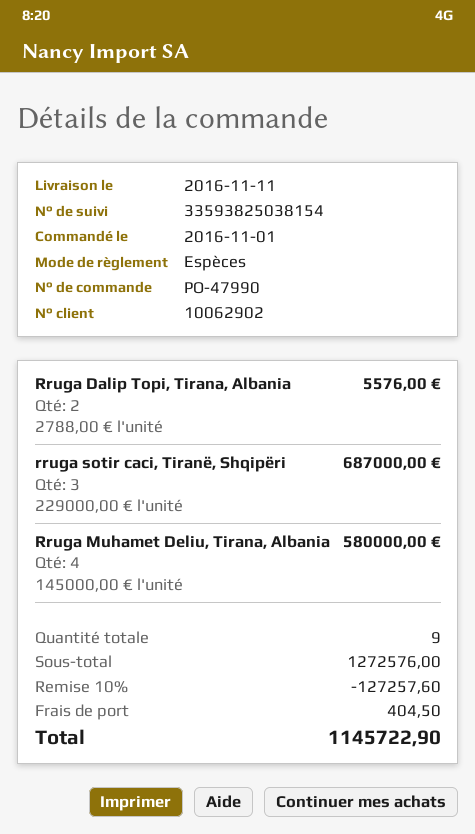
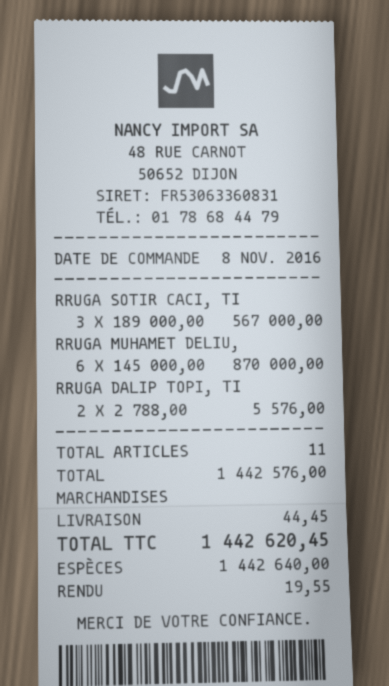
order date: 2016-11-01 -> 2016-11-08
rruga sotir caci, Tiranë, Shqipëri: 3 x 229000.00 = 687000.00 -> 3 x 189000.00 = 567000.00
Rruga Muhamet Deliu, Tirana, Albania: 4 x 145000.00 = 580000.00 -> 6 x 145000.00 = 870000.00
total quantity: 9 -> 11
subtotal: 1272576.00 -> 1442576.00
discount: 10% = 127257.60 -> none
shipping: 404.50 -> 44.45
total: 1145722.90 -> 1442620.45

